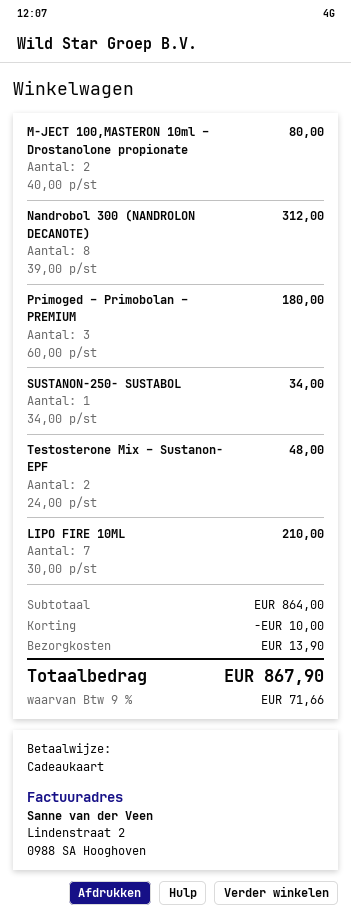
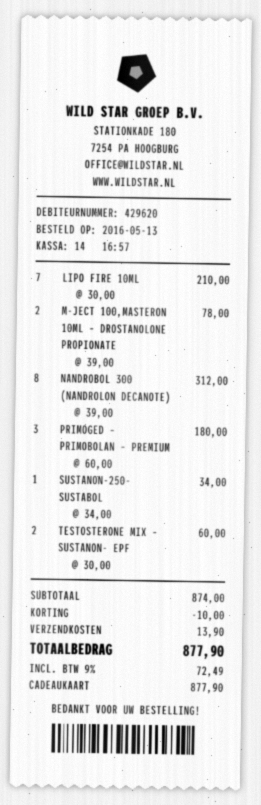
M-JECT 100,MASTERON 10ml – Drostanolone propionate: 2 x 40.00 = 80.00 -> 2 x 39.00 = 78.00
Testosterone Mix – Sustanon- EPF: 2 x 24.00 = 48.00 -> 2 x 30.00 = 60.00
subtotal: 864.00 -> 874.00
tax: 9% = 71.66 -> 9% = 72.49
total: 867.90 -> 877.90

